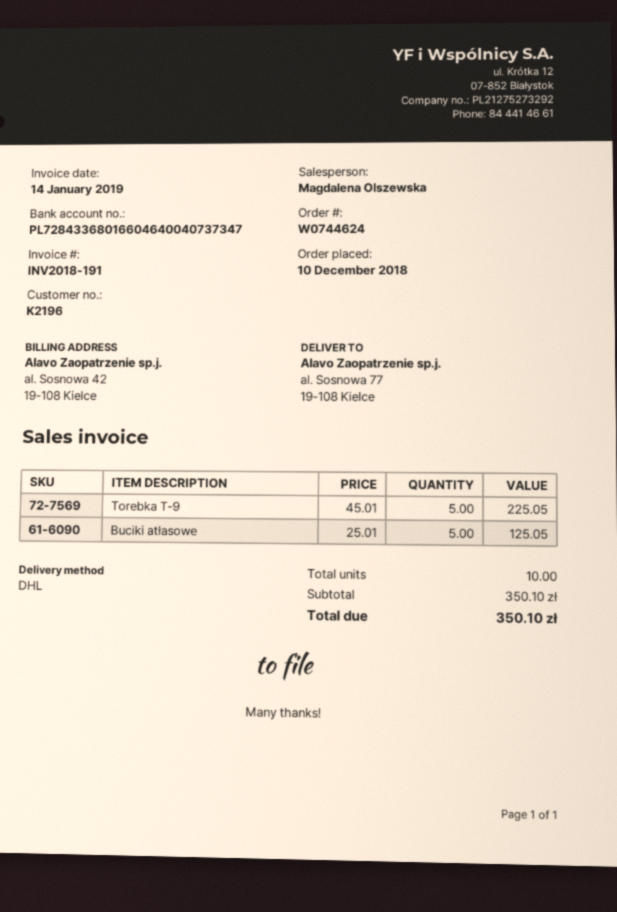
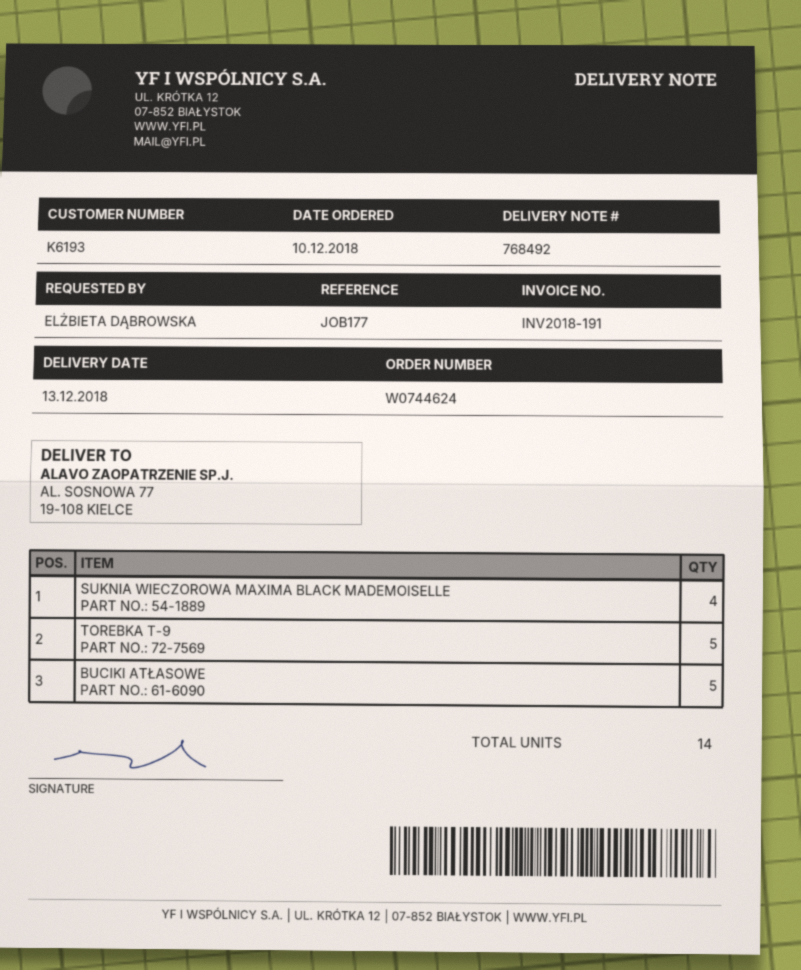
customer number: K2196 -> K6193
SUKNIA WIECZOROWA MAXIMA BLACK MADEMOISELLE: none -> 4
total quantity: 10 -> 14

